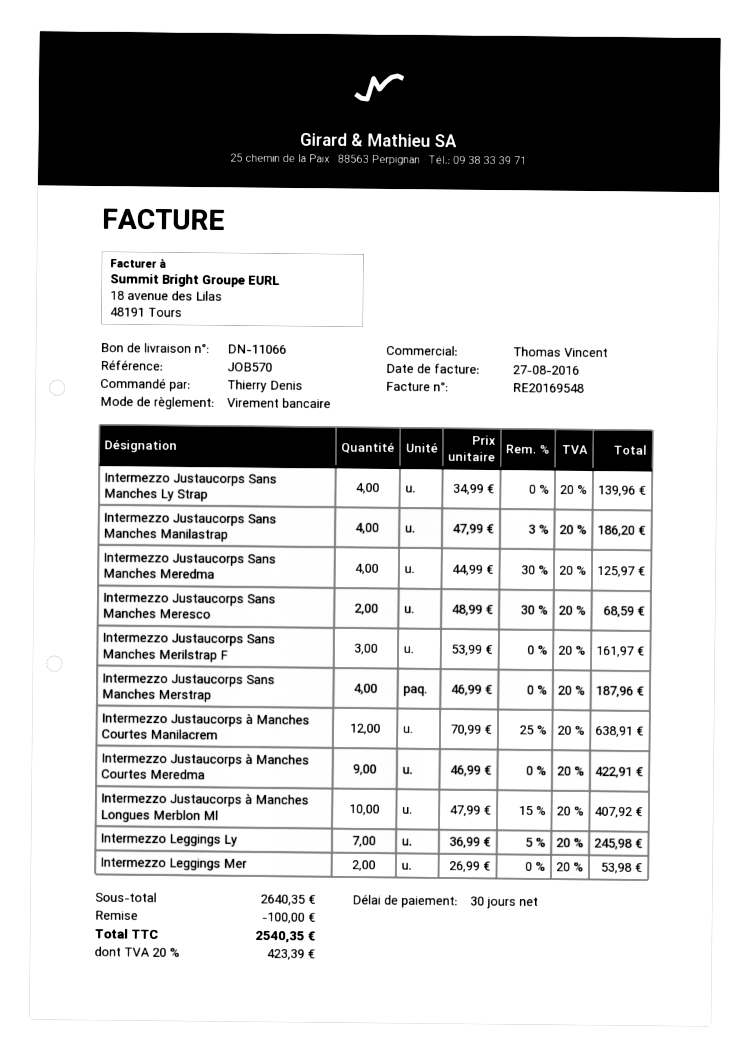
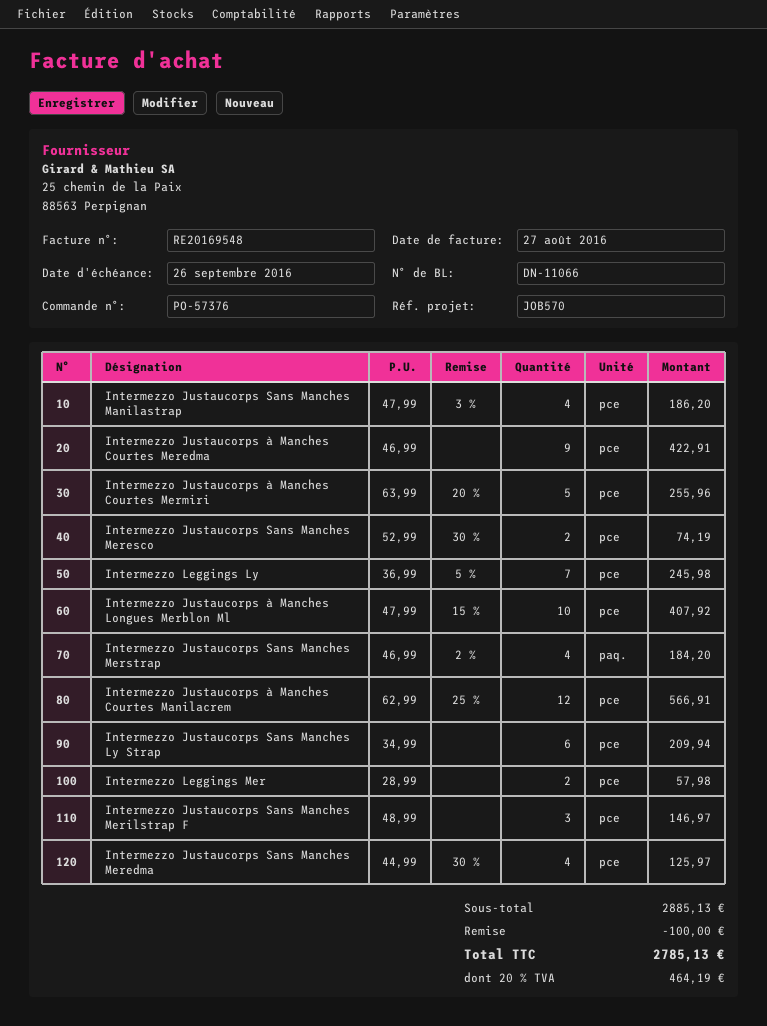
Intermezzo Justaucorps Sans Manches Ly Strap: 4 x 34.99 = 139.96 -> 6 x 34.99 = 209.94
Intermezzo Justaucorps Sans Manches Meresco: 2 x 48.99 - 30% = 68.59 -> 2 x 52.99 - 30% = 74.19
Intermezzo Justaucorps Sans Manches Merilstrap F: 3 x 53.99 = 161.97 -> 3 x 48.99 = 146.97
Intermezzo Justaucorps Sans Manches Merstrap: 4 x 46.99 = 187.96 -> 4 x 46.99 - 2% = 184.20
Intermezzo Justaucorps à Manches Courtes Manilacrem: 12 x 70.99 - 25% = 638.91 -> 12 x 62.99 - 25% = 566.91
Intermezzo Leggings Mer: 2 x 26.99 = 53.98 -> 2 x 28.99 = 57.98
Intermezzo Justaucorps à Manches Courtes Mermiri: none -> 5 x 63.99 - 20% = 255.96
subtotal: 2640.35 -> 2885.13
tax: 20% = 423.39 -> 20% = 464.19
total: 2540.35 -> 2785.13

